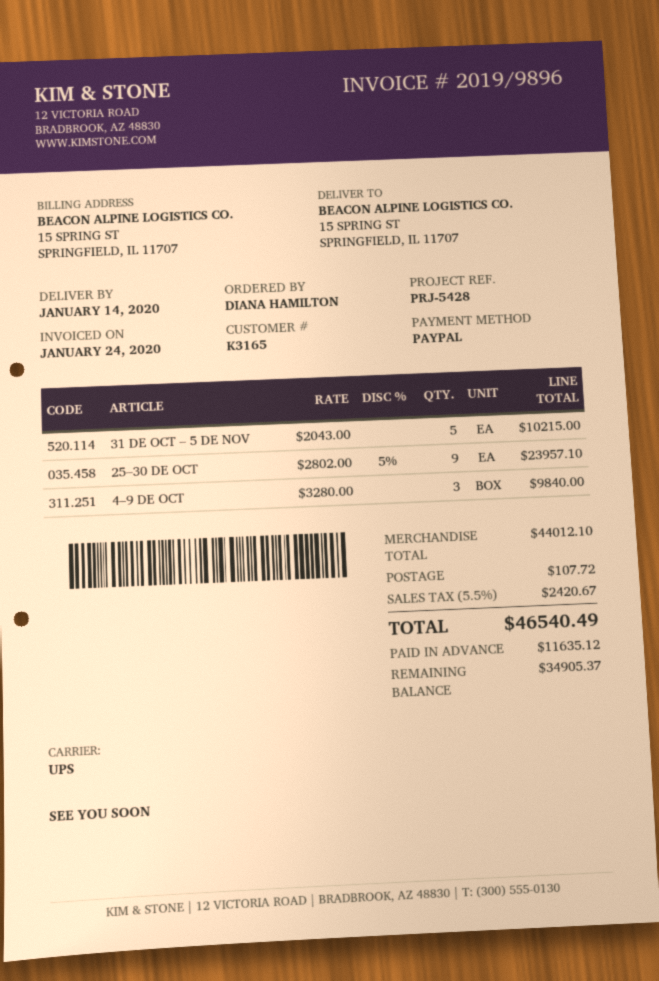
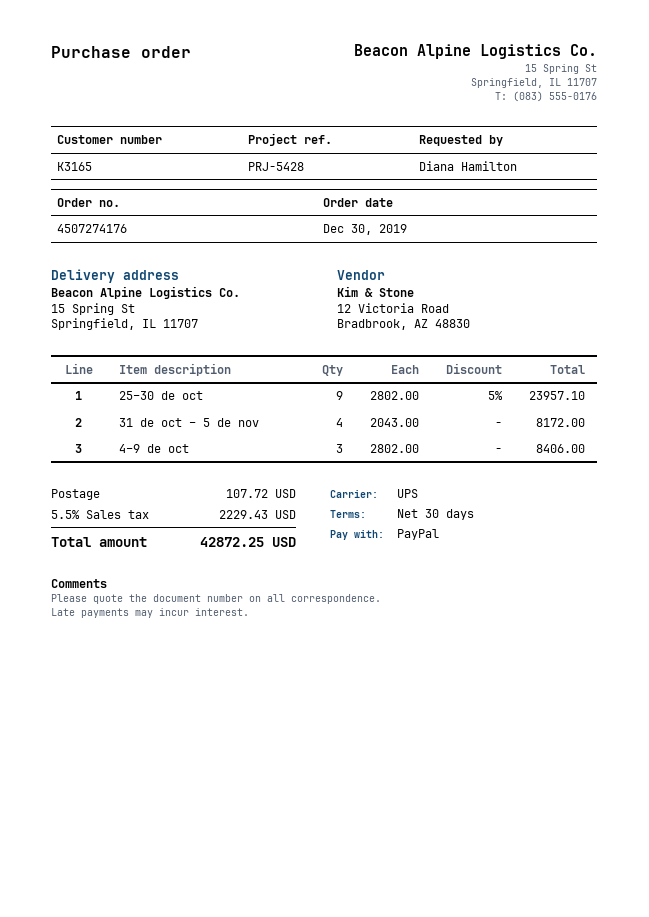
31 DE OCT – 5 DE NOV: 5 x 2043.00 = 10215.00 -> 4 x 2043.00 = 8172.00
4–9 DE OCT: 3 x 3280.00 = 9840.00 -> 3 x 2802.00 = 8406.00
tax: 5.5% = 2420.67 -> 5.5% = 2229.43
total: 46540.49 -> 42872.25

